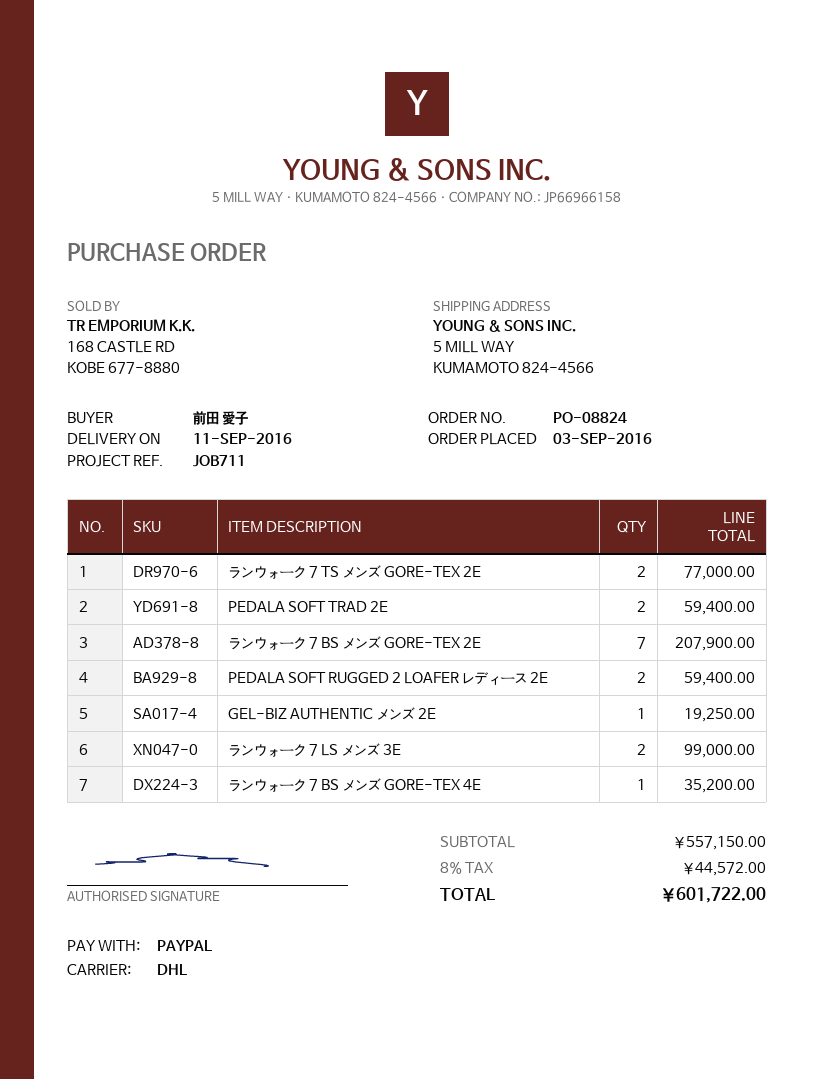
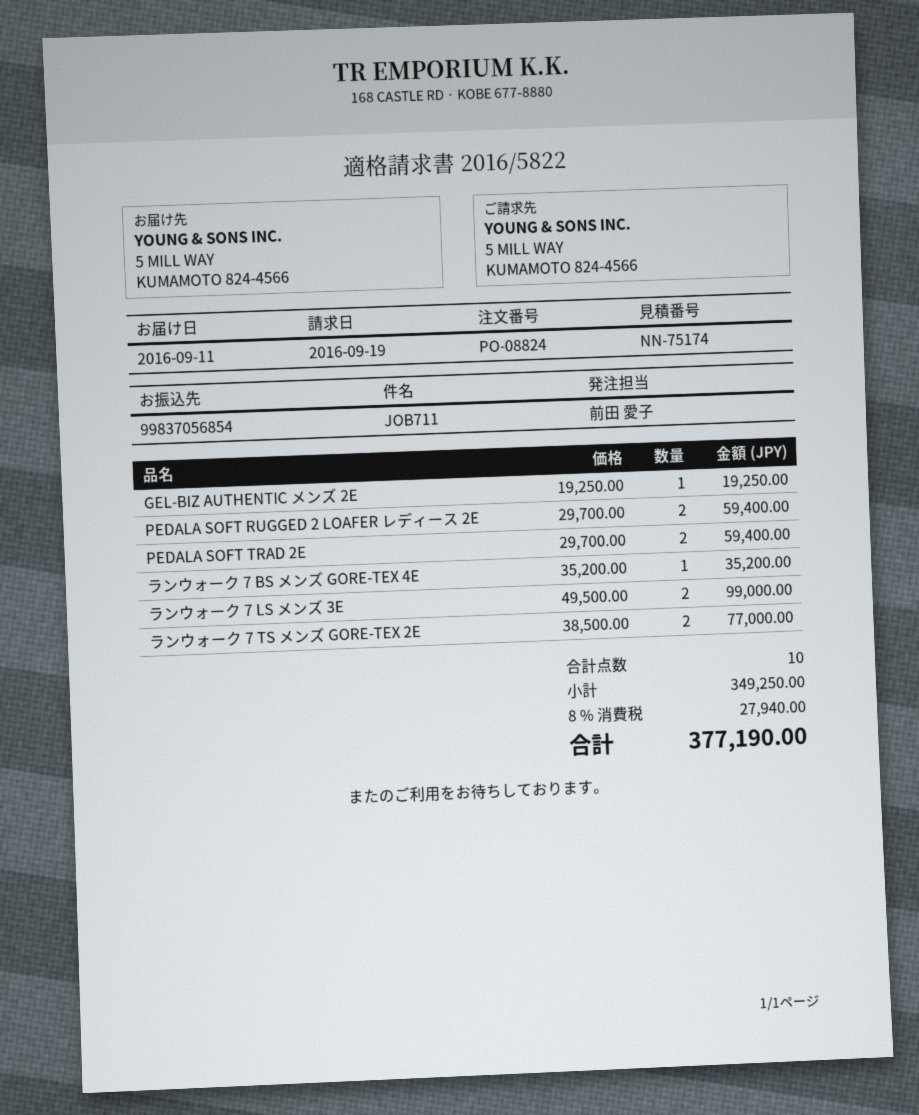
ランウォーク 7 BS メンズ GORE-TEX 2E: 7 for 207900.00 -> none
subtotal: 557150.00 -> 349250.00
tax: 8% = 44572.00 -> 8% = 27940.00
total: 601722.00 -> 377190.00

